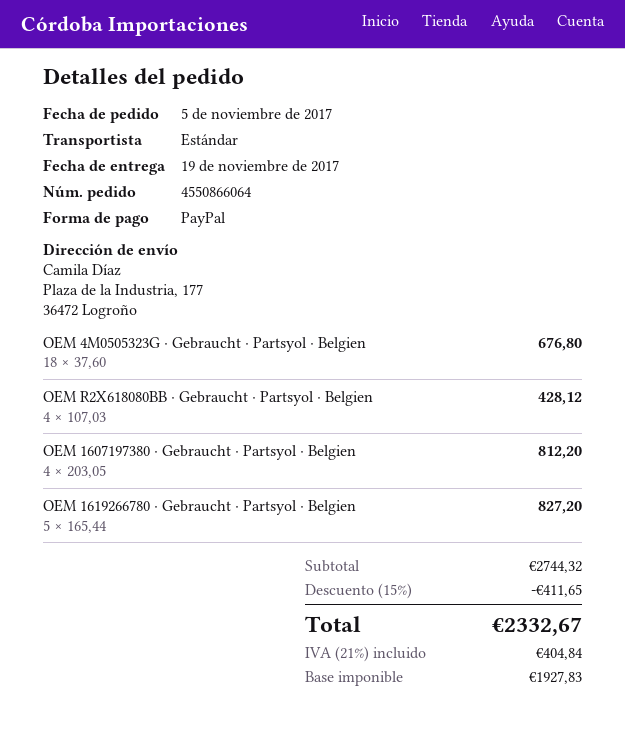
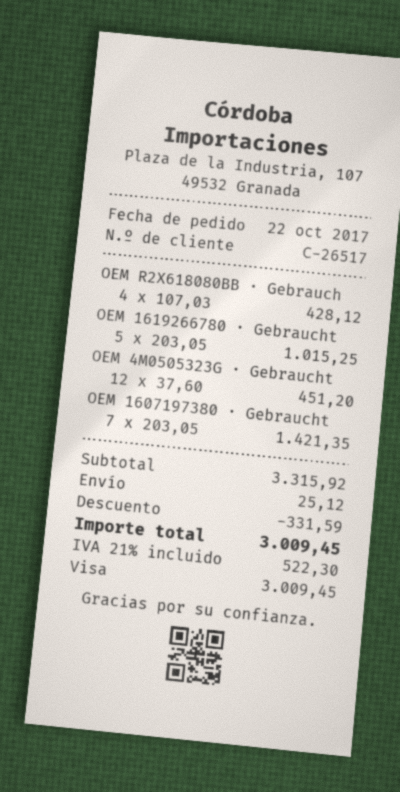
order date: 2017-11-05 -> 2017-10-22
payment method: PayPal -> Visa
OEM 4M0505323G · Gebraucht · Partsyol · Belgien: 18 x 37.60 = 676.80 -> 12 x 37.60 = 451.20
OEM 1607197380 · Gebraucht · Partsyol · Belgien: 4 x 203.05 = 812.20 -> 7 x 203.05 = 1421.35
OEM 1619266780 · Gebraucht · Partsyol · Belgien: 5 x 165.44 = 827.20 -> 5 x 203.05 = 1015.25
subtotal: 2744.32 -> 3315.92
discount: 411.65 -> 331.59
shipping: none -> 25.12
tax: 21% = 404.84 -> 21% = 522.30
total: 2332.67 -> 3009.45

